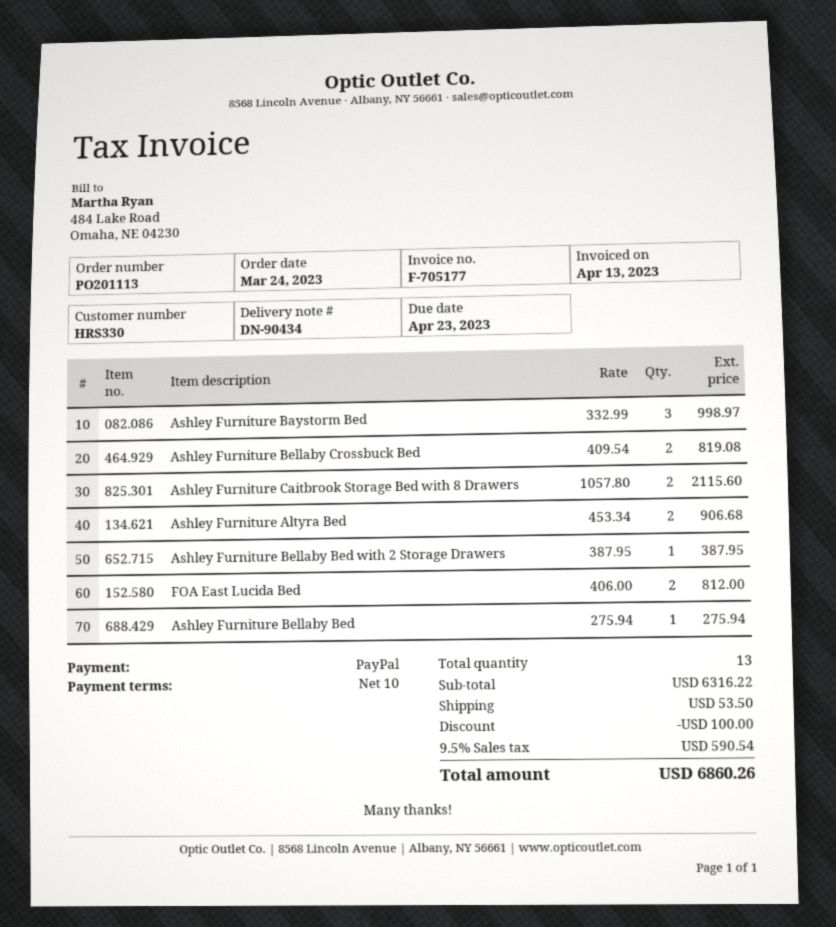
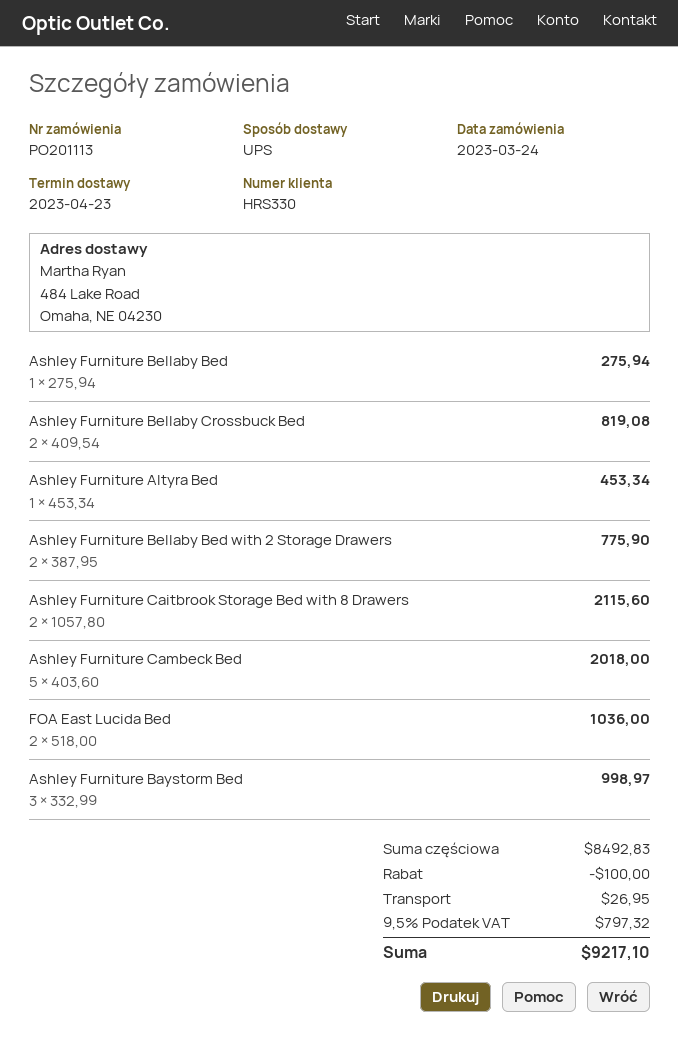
Ashley Furniture Altyra Bed: 2 x 453.34 = 906.68 -> 1 x 453.34 = 453.34
Ashley Furniture Bellaby Bed with 2 Storage Drawers: 1 x 387.95 = 387.95 -> 2 x 387.95 = 775.90
FOA East Lucida Bed: 2 x 406.00 = 812.00 -> 2 x 518.00 = 1036.00
Ashley Furniture Cambeck Bed: none -> 5 x 403.60 = 2018.00
subtotal: 6316.22 -> 8492.83
shipping: 53.50 -> 26.95
tax: 9.5% = 590.54 -> 9.5% = 797.32
total: 6860.26 -> 9217.10

